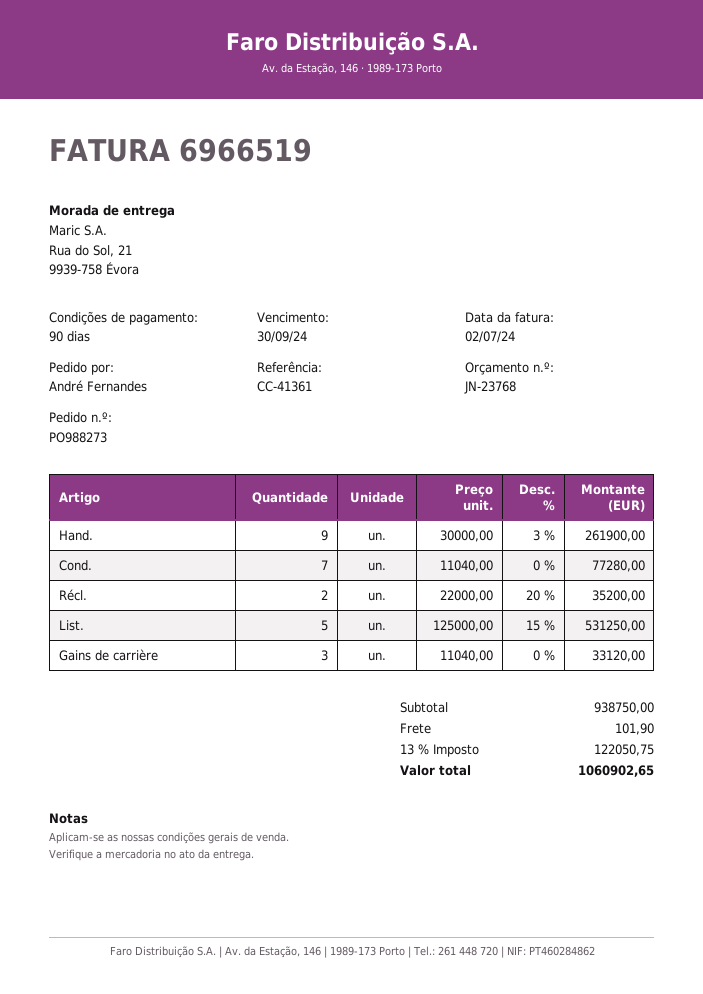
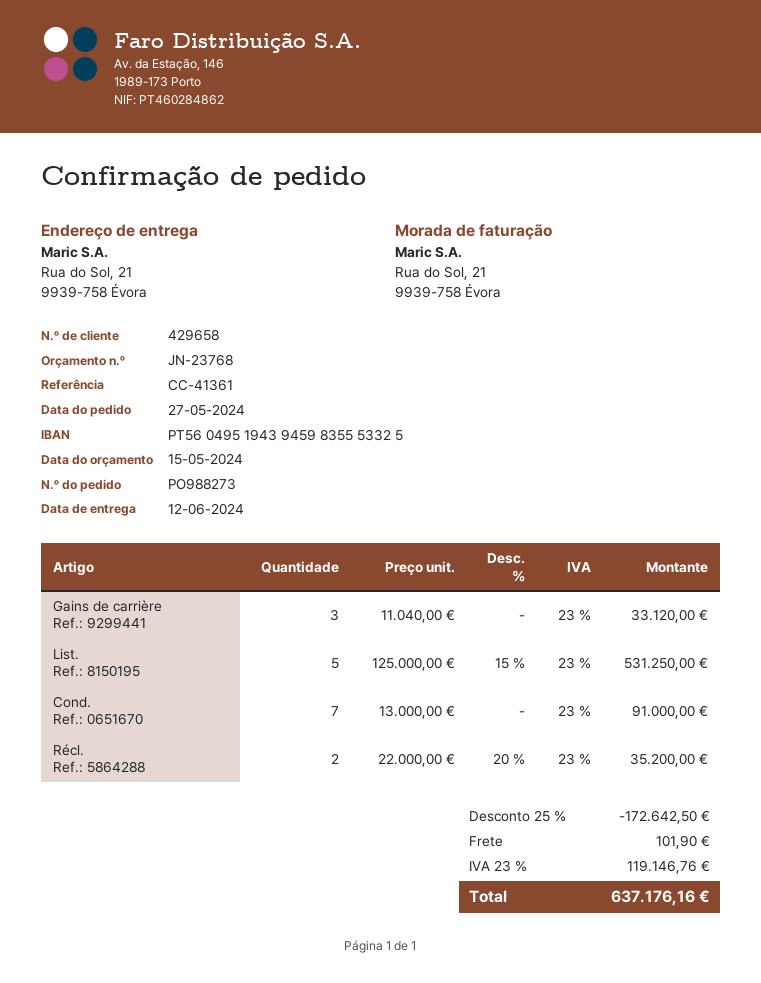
Hand.: 9 x 30000.00 - 3% = 261900.00 -> none
Cond.: 7 x 11040.00 = 77280.00 -> 7 x 13000.00 = 91000.00
discount: none -> 25% = 172642.50
tax: 13% = 122050.75 -> 23% = 119146.76
total: 1060902.65 -> 637176.16

